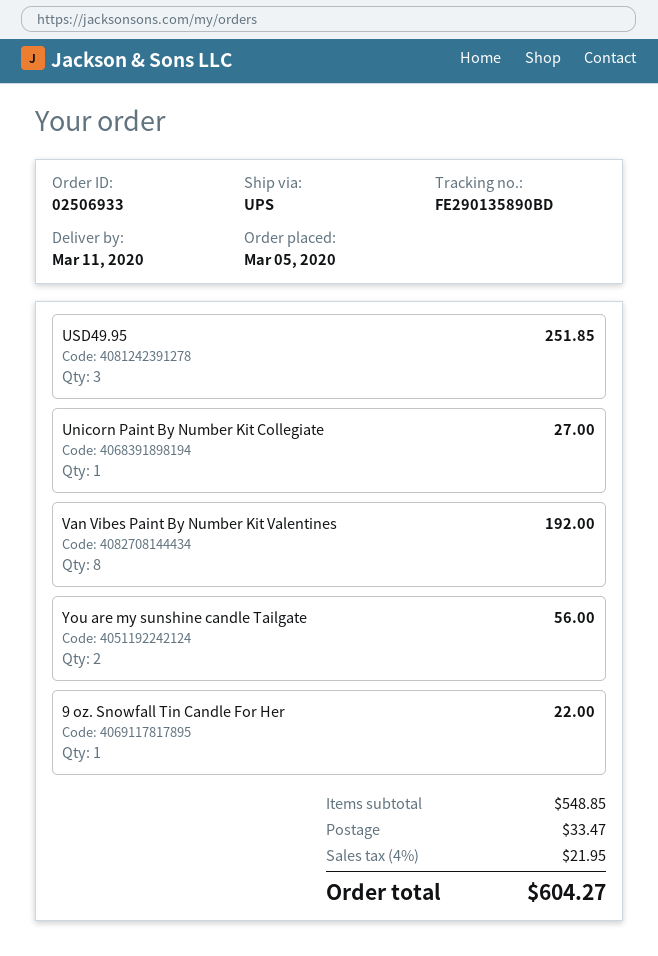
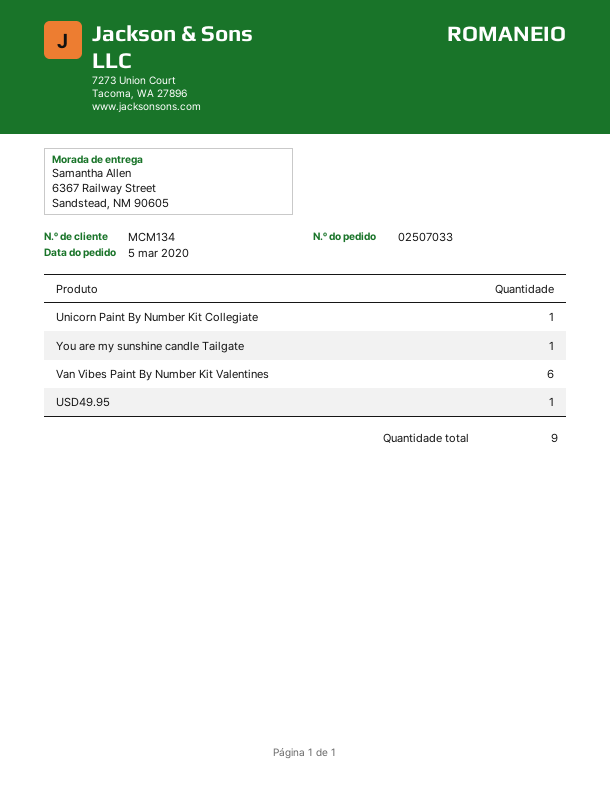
order number: 02506933 -> 02507033
USD49.95: 3 -> 1
Van Vibes Paint By Number Kit Valentines: 8 -> 6
You are my sunshine candle Tailgate: 2 -> 1
9 oz. Snowfall Tin Candle For Her: 1 -> none

